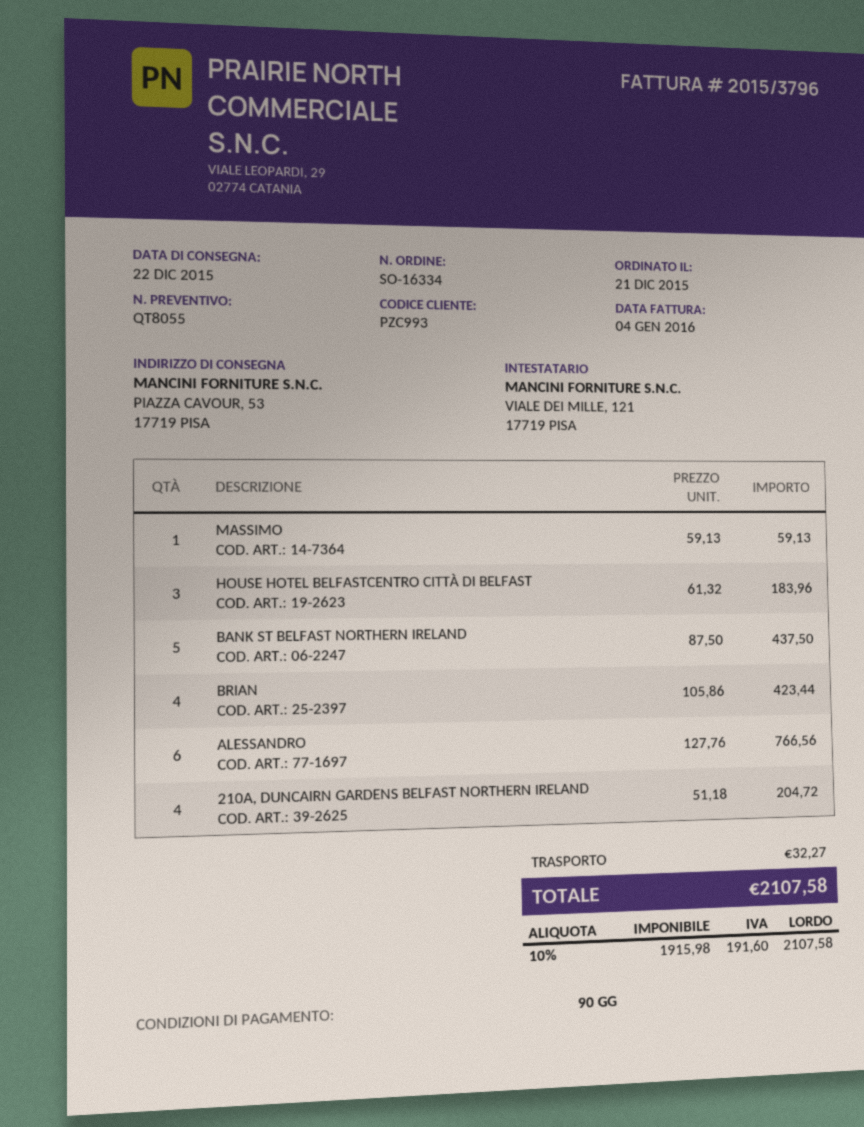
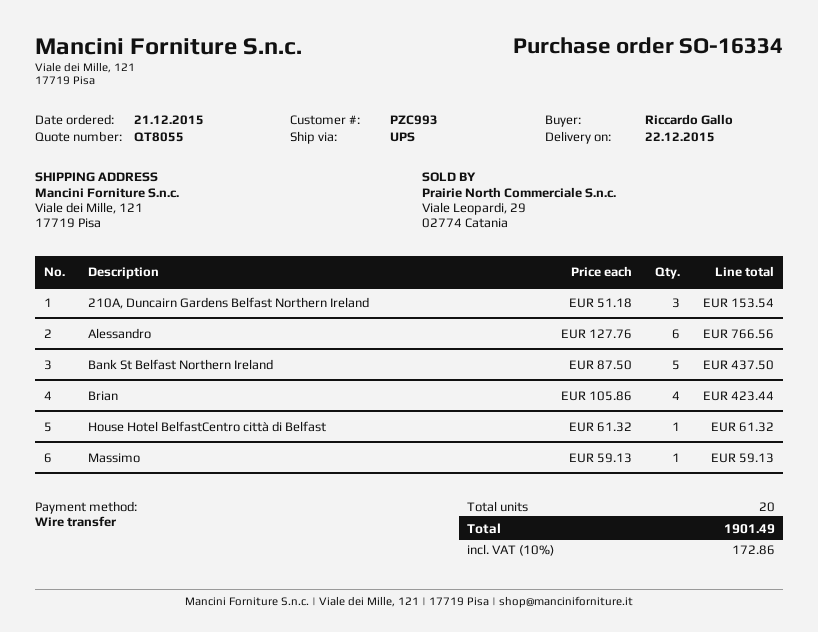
ship to: PIAZZA CAVOUR, 53, 17719 PISA -> Viale dei Mille, 121, 17719 Pisa
HOUSE HOTEL BELFASTCENTRO CITTÀ DI BELFAST: 3 x 61.32 = 183.96 -> 1 x 61.32 = 61.32
210A, DUNCAIRN GARDENS BELFAST NORTHERN IRELAND: 4 x 51.18 = 204.72 -> 3 x 51.18 = 153.54
shipping: 32.27 -> none
tax: 10% = 191.60 -> 10% = 172.86
total: 2107.58 -> 1901.49

